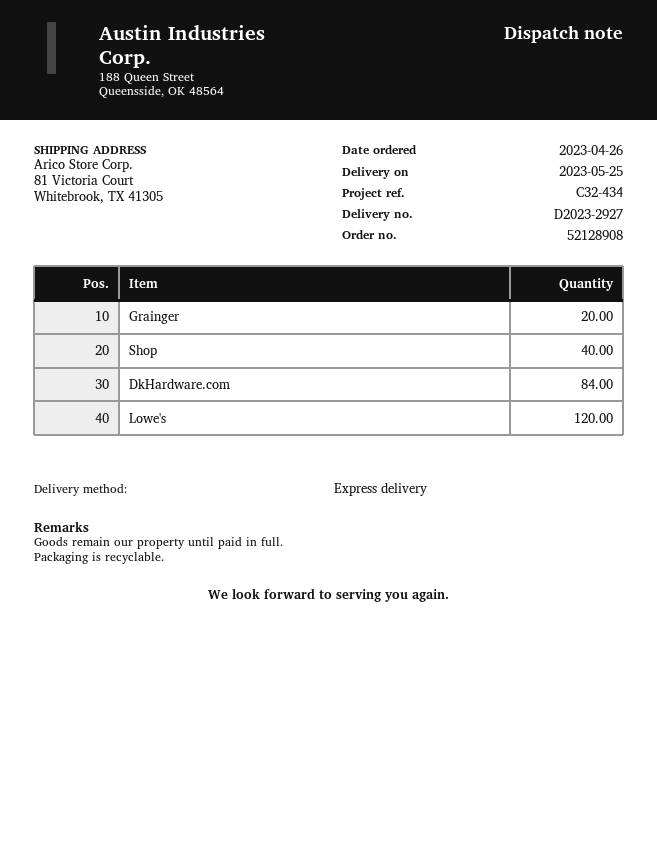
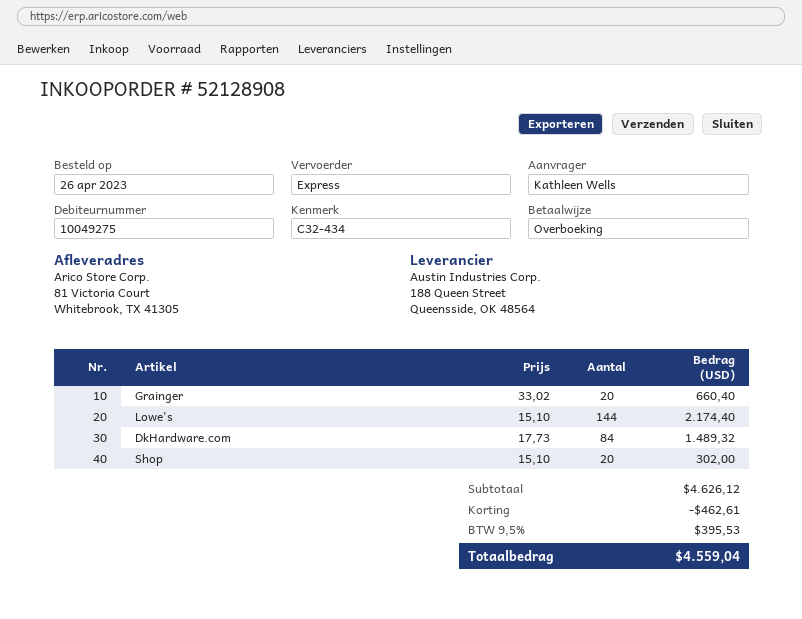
Shop: 40 -> 20
Lowe's: 120 -> 144

